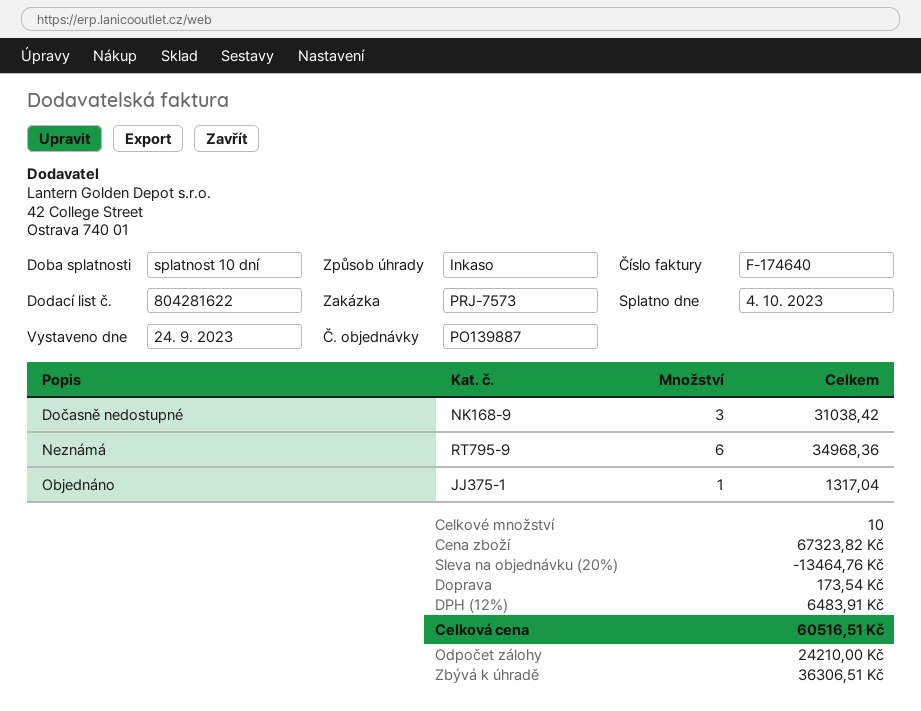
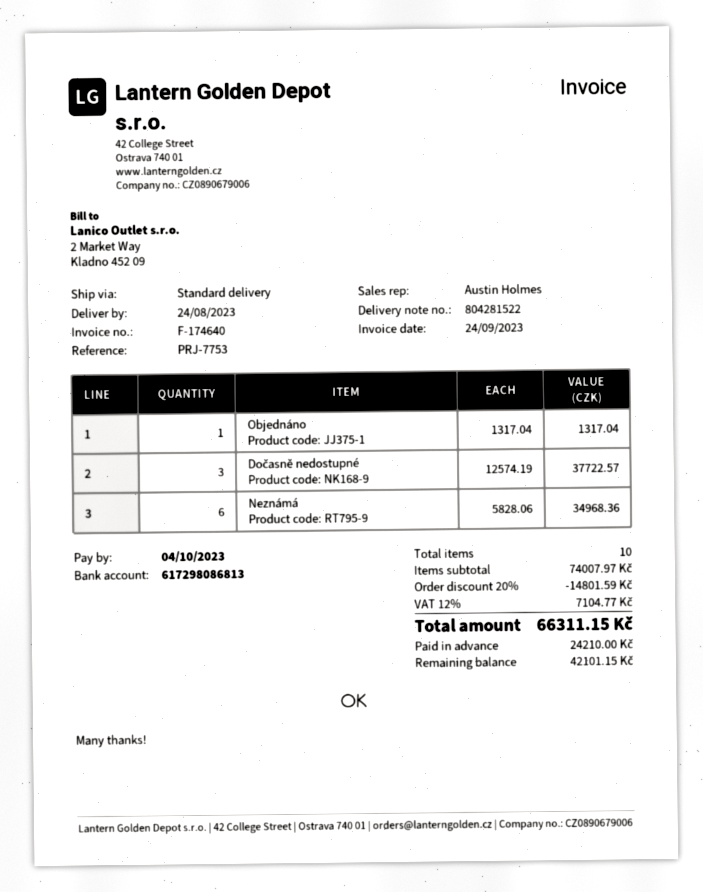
delivery note number: 804281622 -> 804281522
reference: PRJ-7573 -> PRJ-7753
Dočasně nedostupné: 3 for 31038.42 -> 3 for 37722.57
subtotal: 67323.82 -> 74007.97
discount: 20% = 13464.76 -> 20% = 14801.59
shipping: 173.54 -> none
tax: 12% = 6483.91 -> 12% = 7104.77
total: 60516.51 -> 66311.15
balance: 36306.51 -> 42101.15

